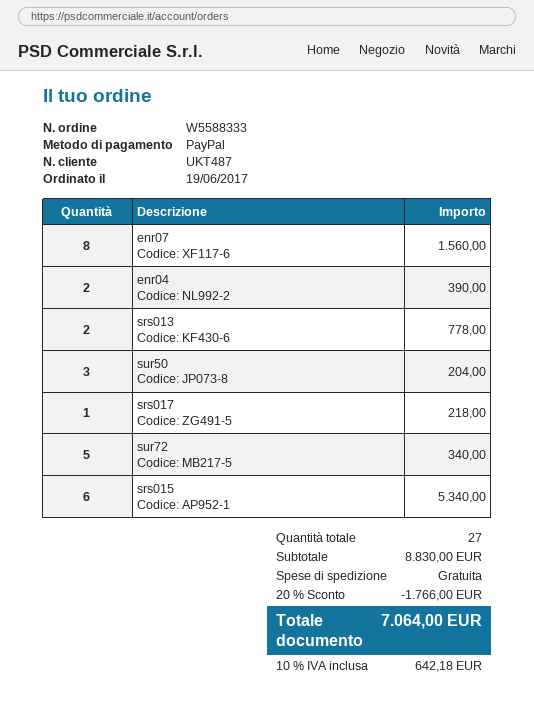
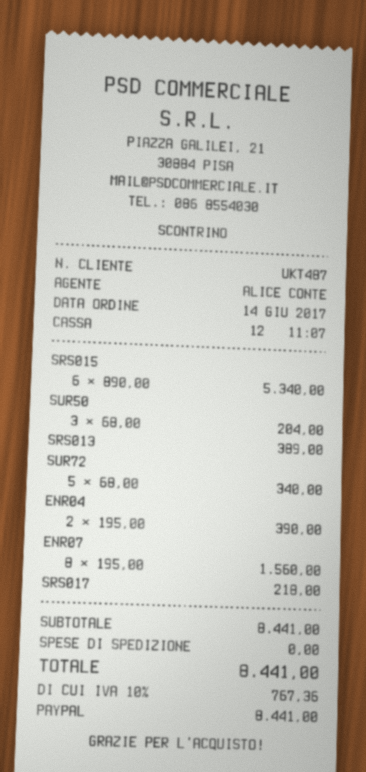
order date: 2017-06-19 -> 2017-06-14
srs013: 2 for 778.00 -> 1 for 389.00
subtotal: 8830.00 -> 8441.00
discount: 20% = 1766.00 -> none
tax: 10% = 642.18 -> 10% = 767.36
total: 7064.00 -> 8441.00

